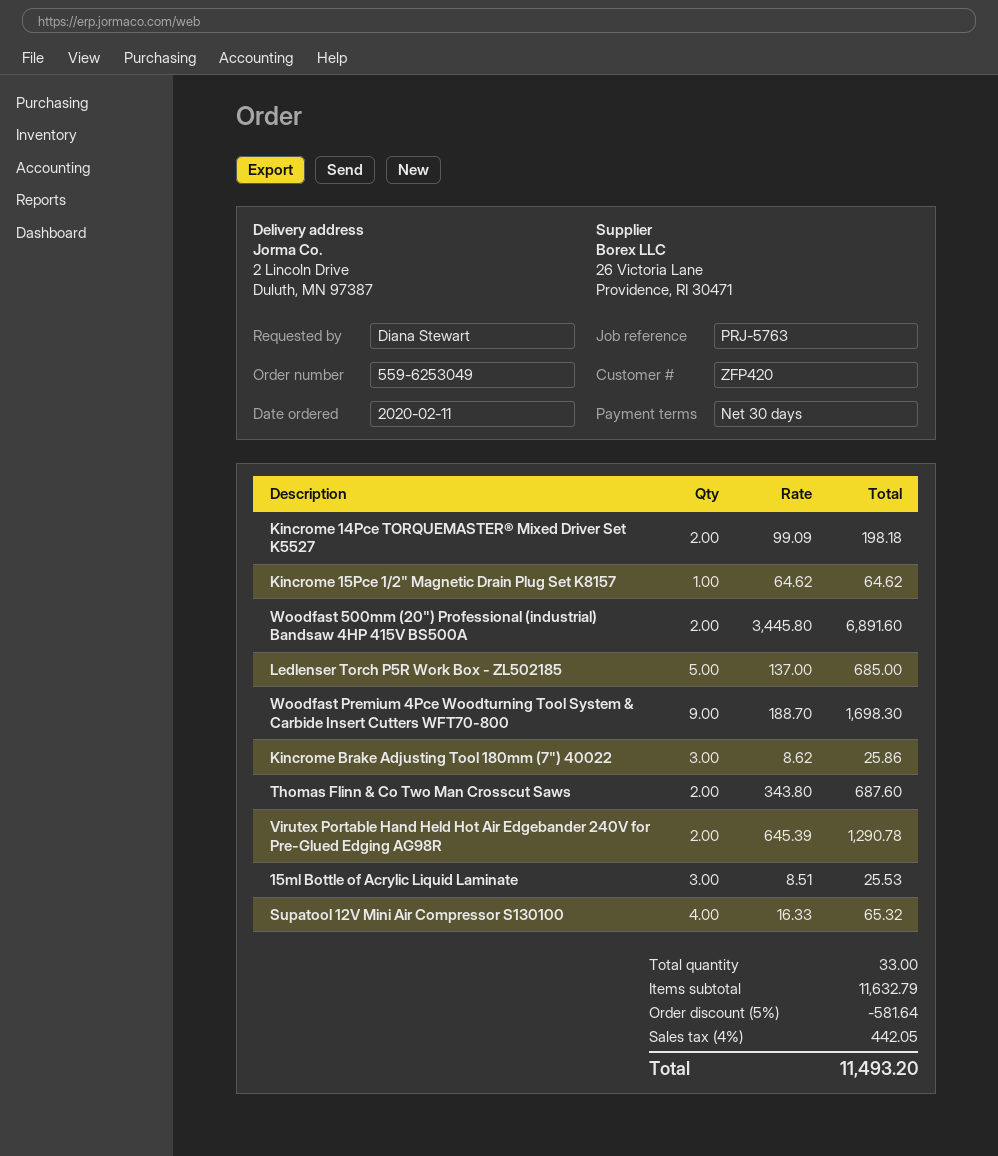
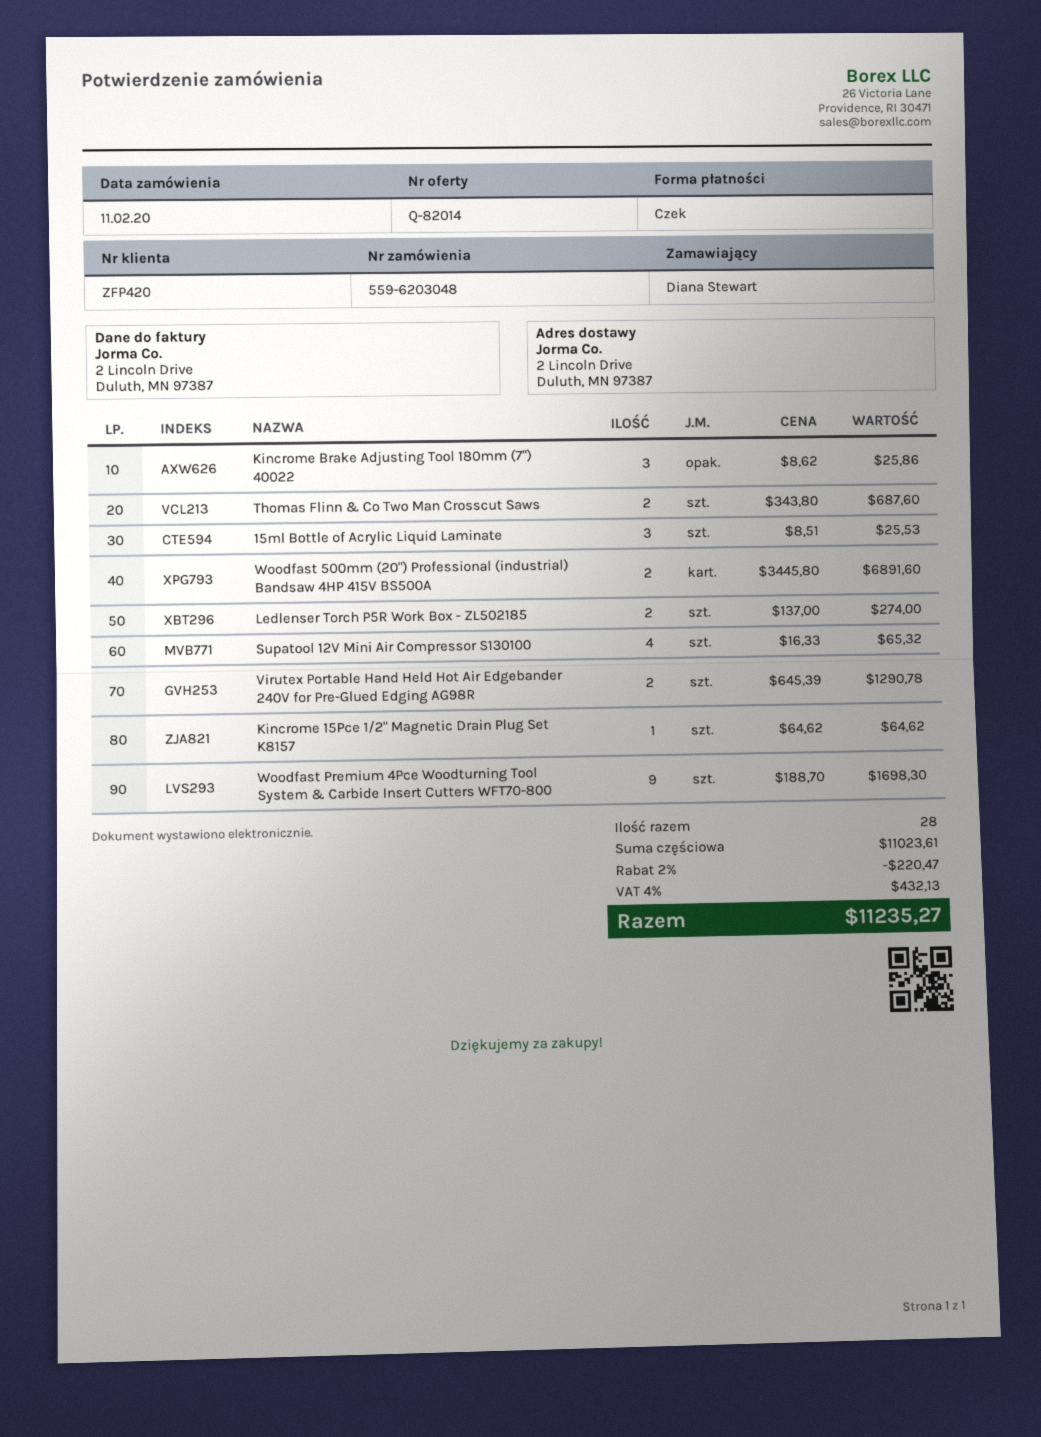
order number: 559-6253049 -> 559-6203048
Kincrome 14Pce TORQUEMASTER® Mixed Driver Set K5527: 2 x 99.09 = 198.18 -> none
Ledlenser Torch P5R Work Box - ZL502185: 5 x 137.00 = 685.00 -> 2 x 137.00 = 274.00
total quantity: 33 -> 28
subtotal: 11632.79 -> 11023.61
discount: 5% = 581.64 -> 2% = 220.47
tax: 4% = 442.05 -> 4% = 432.13
total: 11493.20 -> 11235.27

